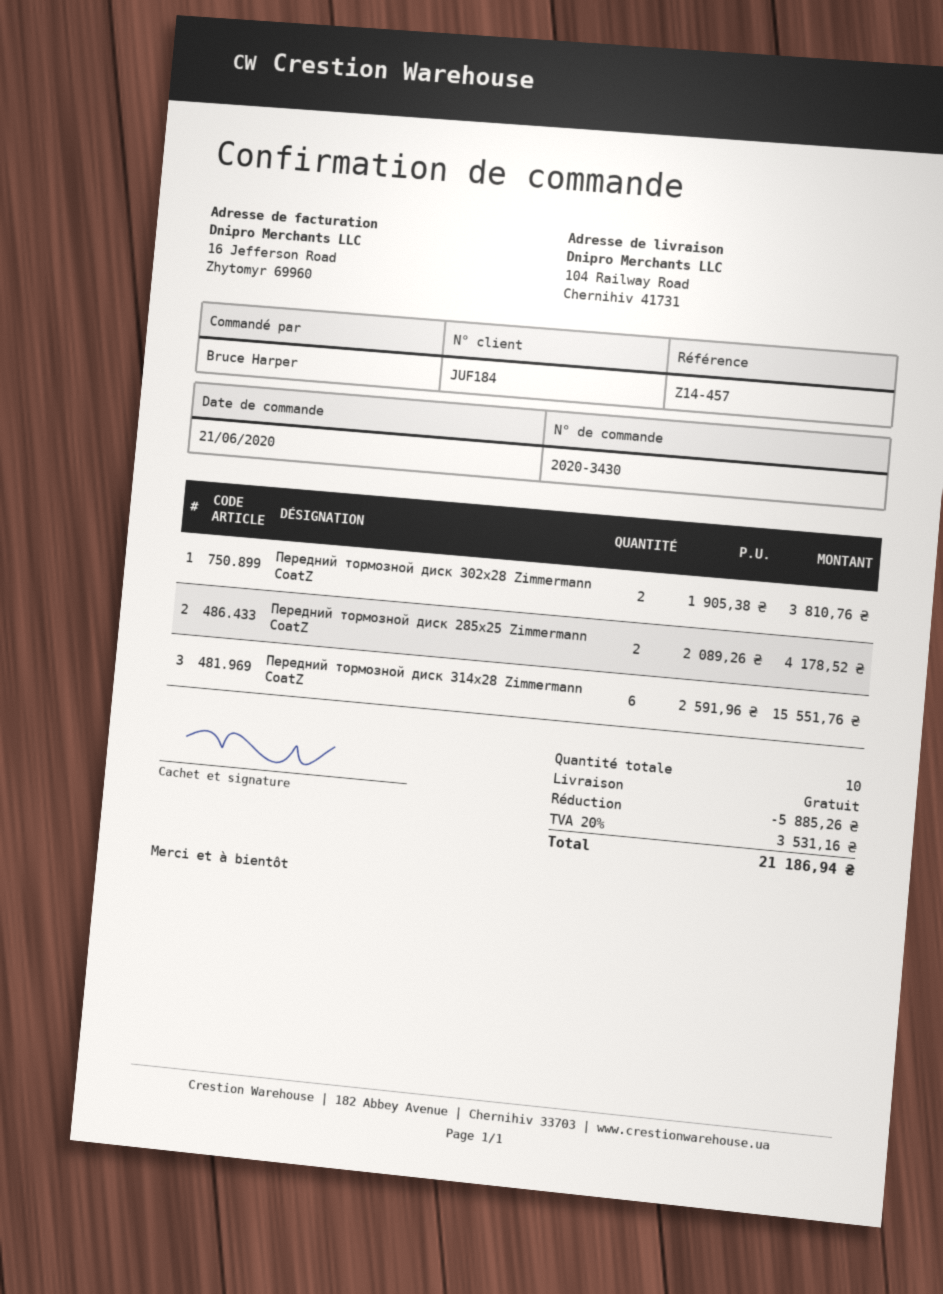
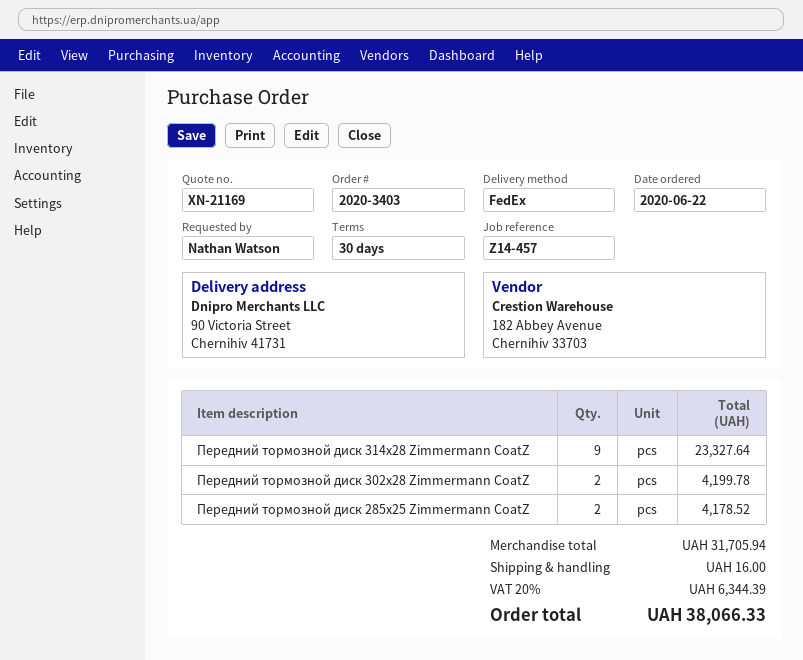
order number: 2020-3430 -> 2020-3403
order date: 2020-06-21 -> 2020-06-22
ordered by: Bruce Harper -> Nathan Watson
ship to: 104 Railway Road, Chernihiv 41731 -> 90 Victoria Street, Chernihiv 41731
Передний тормозной диск 302x28 Zimmermann CoatZ: 2 for 3810.76 -> 2 for 4199.78
Передний тормозной диск 314x28 Zimmermann CoatZ: 6 for 15551.76 -> 9 for 23327.64
discount: 5885.26 -> none
shipping: 0.00 -> 16.00
tax: 20% = 3531.16 -> 20% = 6344.39
total: 21186.94 -> 38066.33

